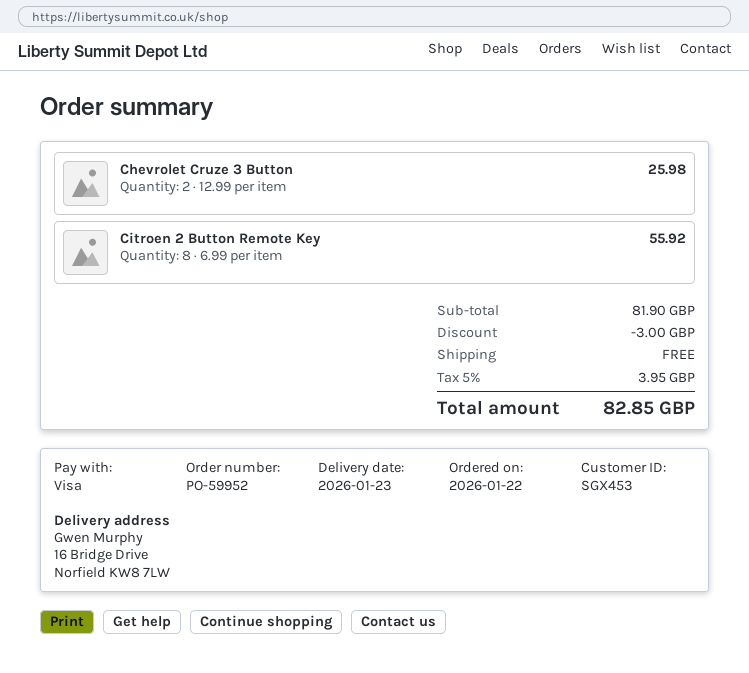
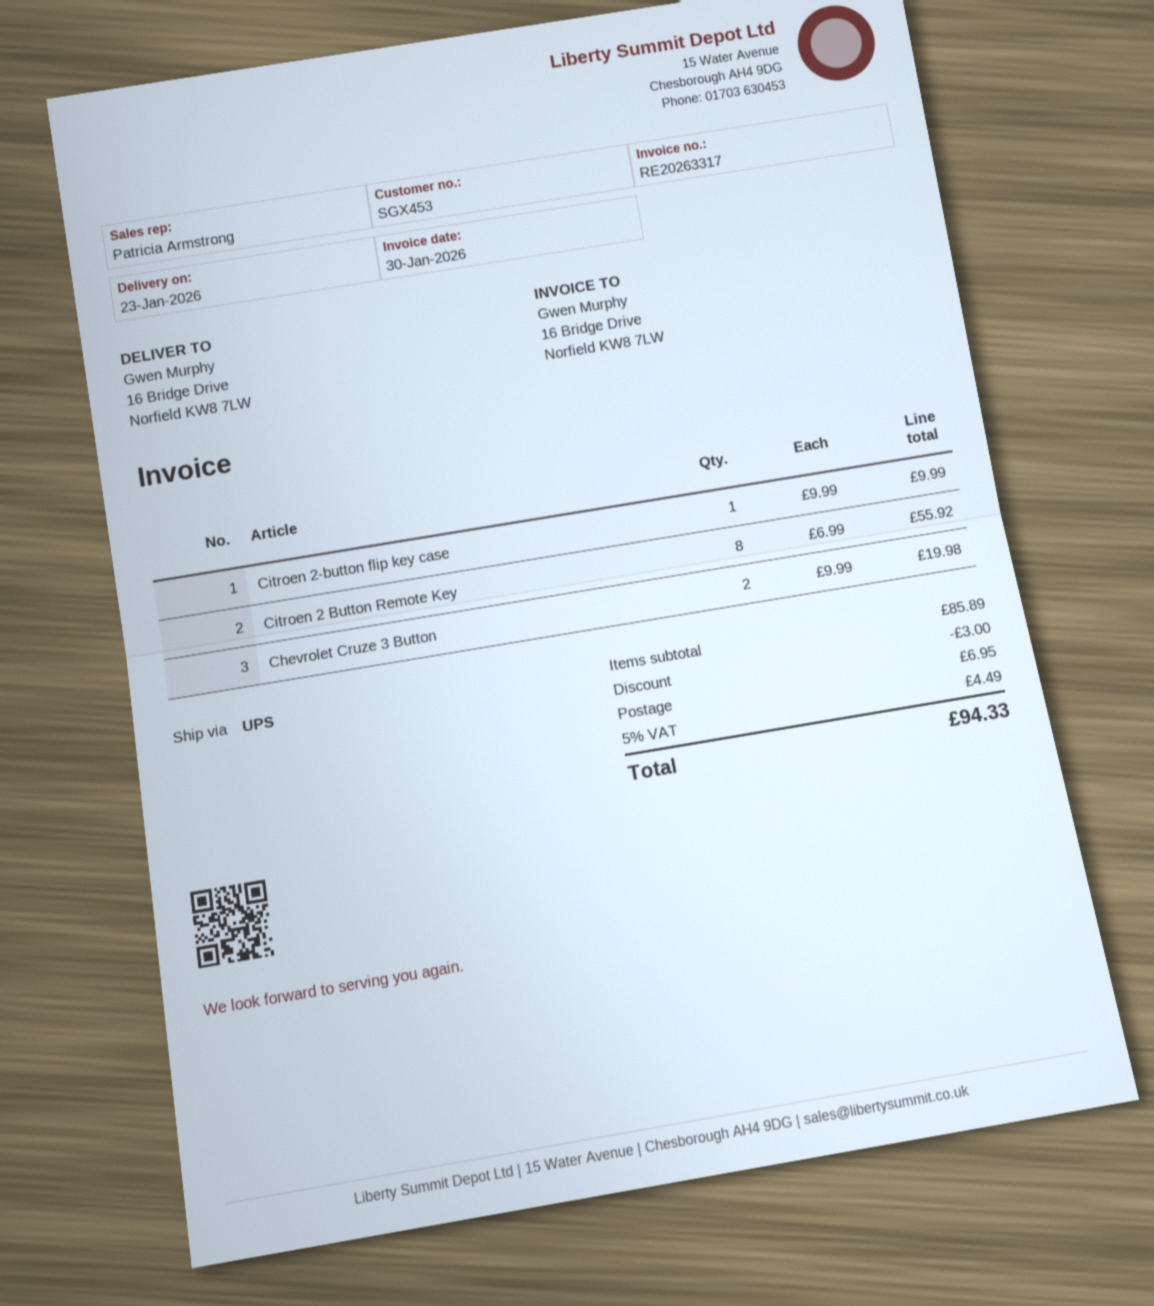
Chevrolet Cruze 3 Button: 2 x 12.99 = 25.98 -> 2 x 9.99 = 19.98
Citroen 2-button flip key case: none -> 1 x 9.99 = 9.99
subtotal: 81.90 -> 85.89
shipping: 0.00 -> 6.95
tax: 5% = 3.95 -> 5% = 4.49
total: 82.85 -> 94.33

